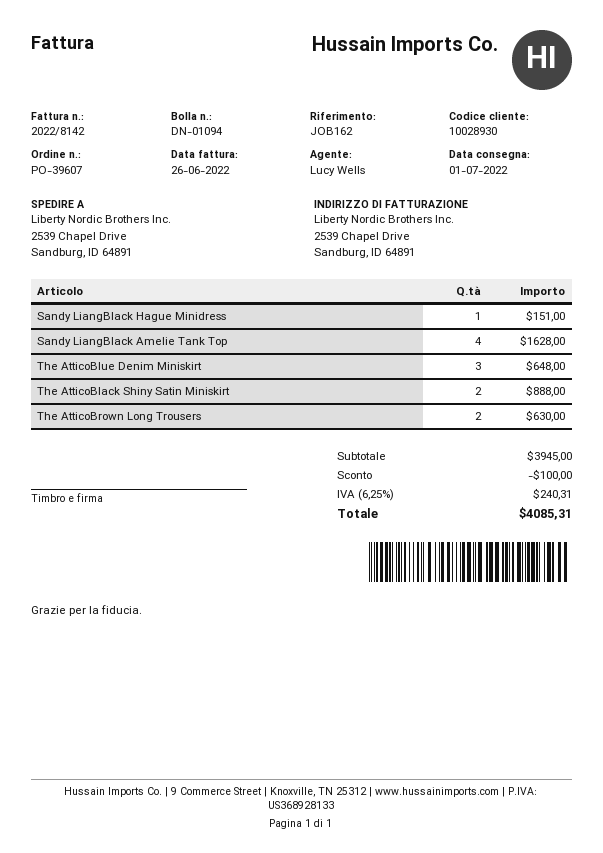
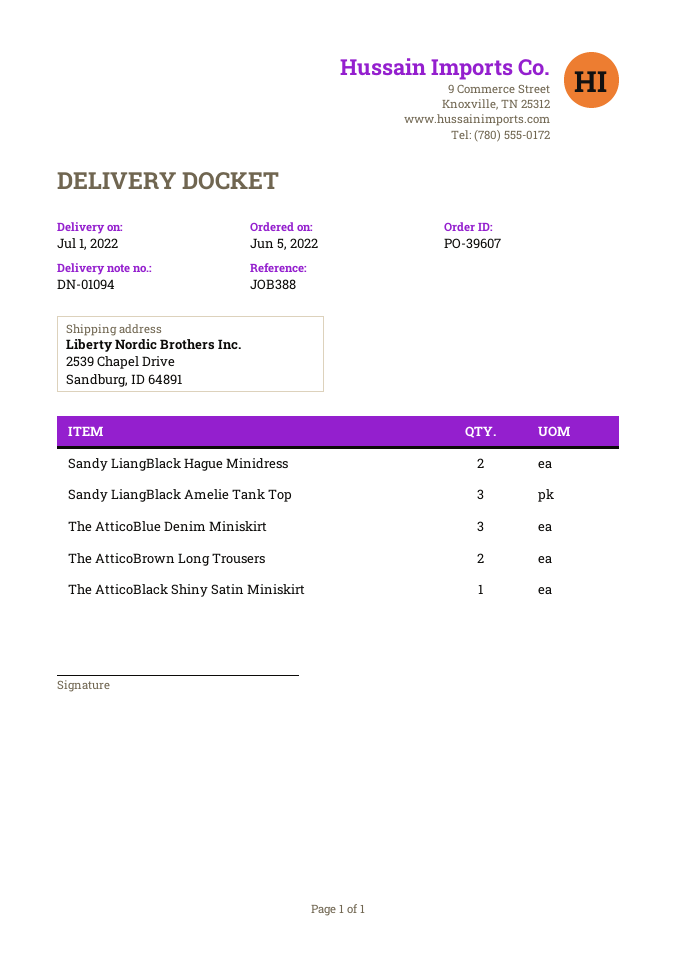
reference: JOB162 -> JOB388
Sandy LiangBlack Hague Minidress: 1 -> 2
Sandy LiangBlack Amelie Tank Top: 4 -> 3
The AtticoBlack Shiny Satin Miniskirt: 2 -> 1

